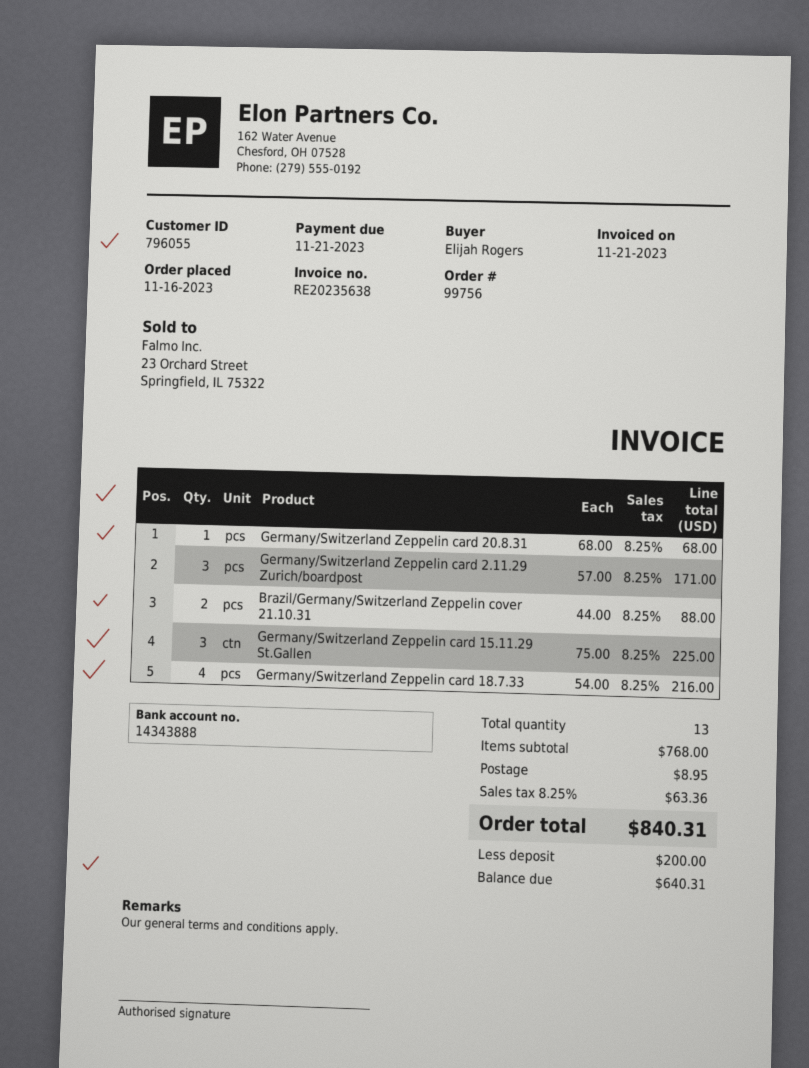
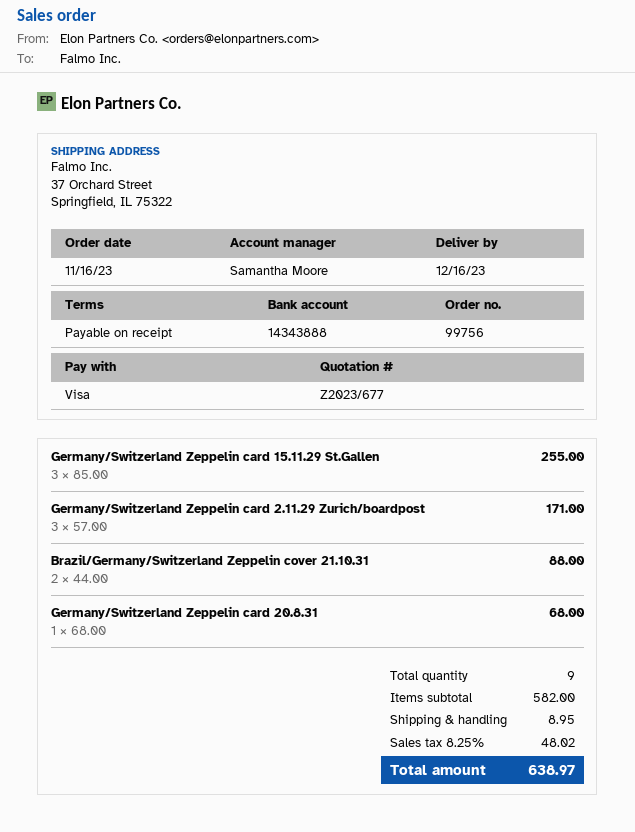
Germany/Switzerland Zeppelin card 15.11.29 St.Gallen: 3 x 75.00 = 225.00 -> 3 x 85.00 = 255.00
Germany/Switzerland Zeppelin card 18.7.33: 4 x 54.00 = 216.00 -> none
total quantity: 13 -> 9
subtotal: 768.00 -> 582.00
tax: 8.25% = 63.36 -> 8.25% = 48.02
total: 840.31 -> 638.97

